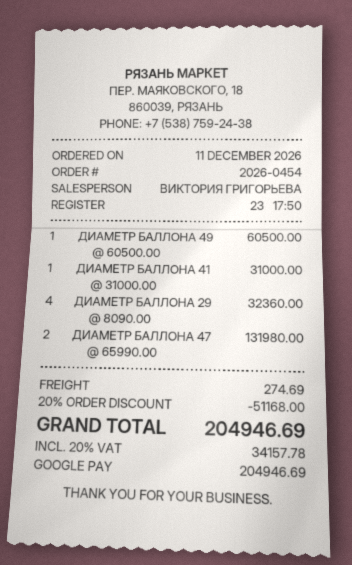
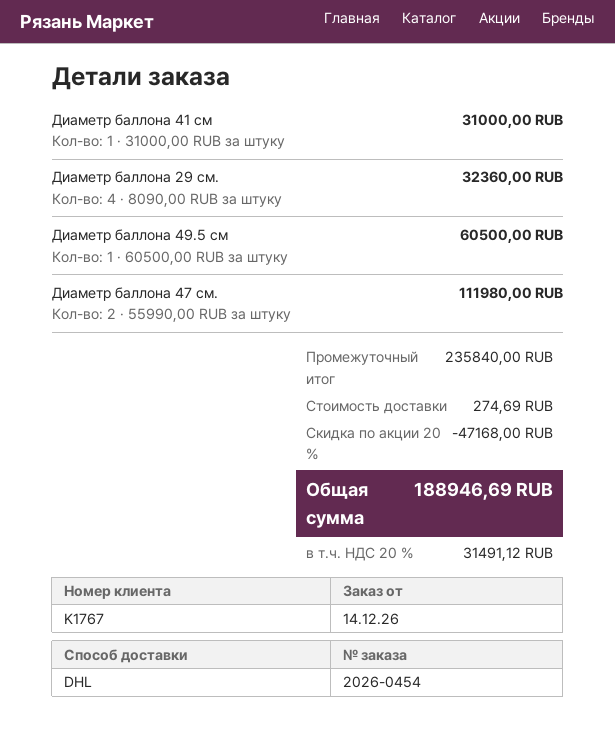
order date: 2026-12-11 -> 2026-12-14
ДИАМЕТР БАЛЛОНА 47: 2 x 65990.00 = 131980.00 -> 2 x 55990.00 = 111980.00
discount: 20% = 51168.00 -> 20% = 47168.00
tax: 20% = 34157.78 -> 20% = 31491.12
total: 204946.69 -> 188946.69

